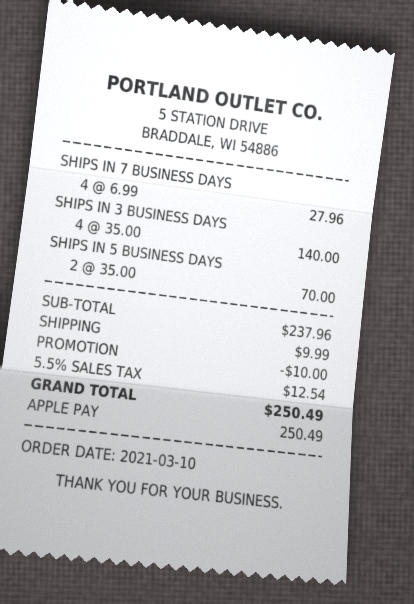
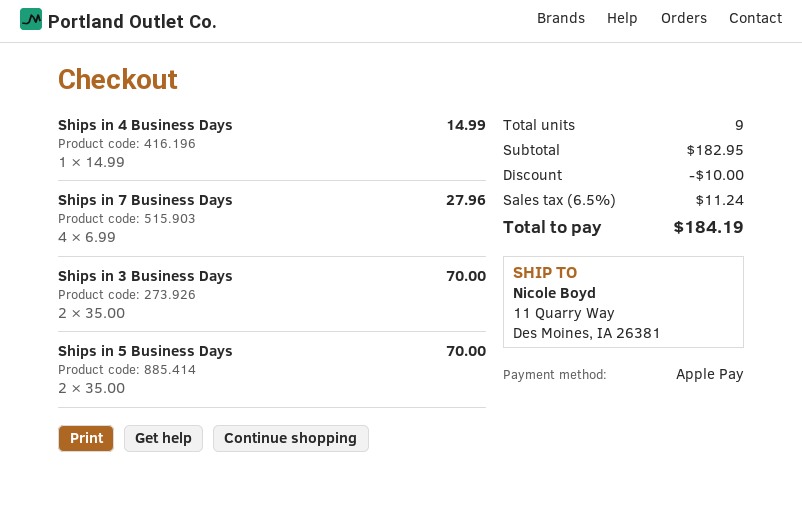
SHIPS IN 3 BUSINESS DAYS: 4 x 35.00 = 140.00 -> 2 x 35.00 = 70.00
Ships in 4 Business Days: none -> 1 x 14.99 = 14.99
subtotal: 237.96 -> 182.95
shipping: 9.99 -> none
tax: 5.5% = 12.54 -> 6.5% = 11.24
total: 250.49 -> 184.19

